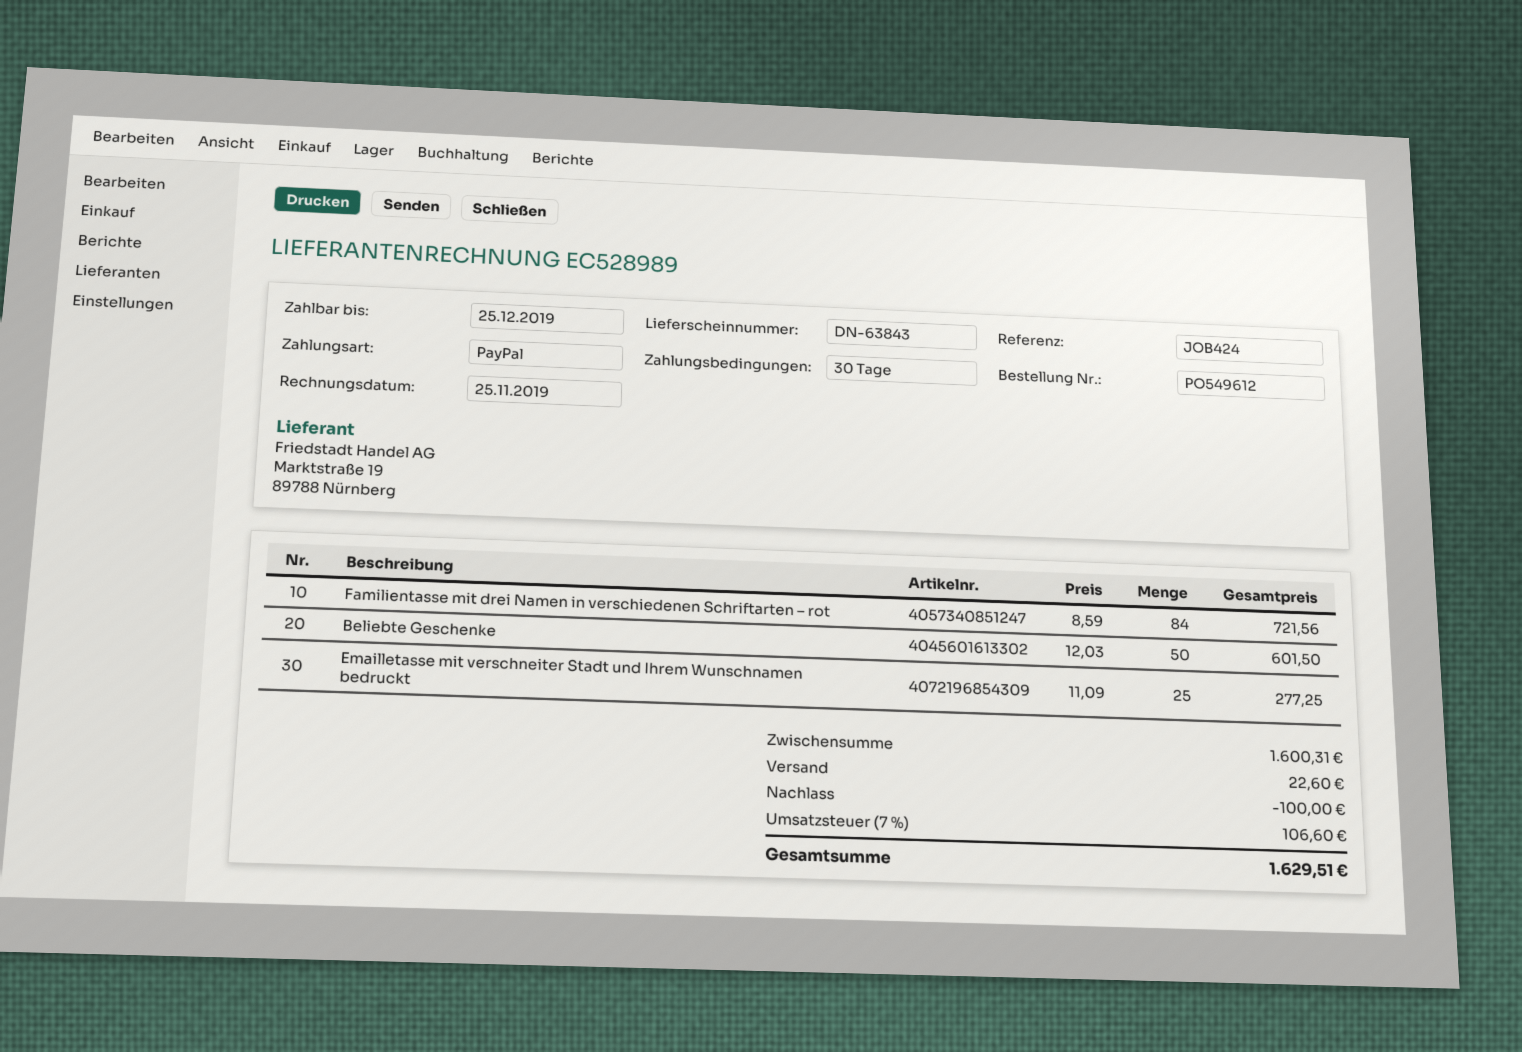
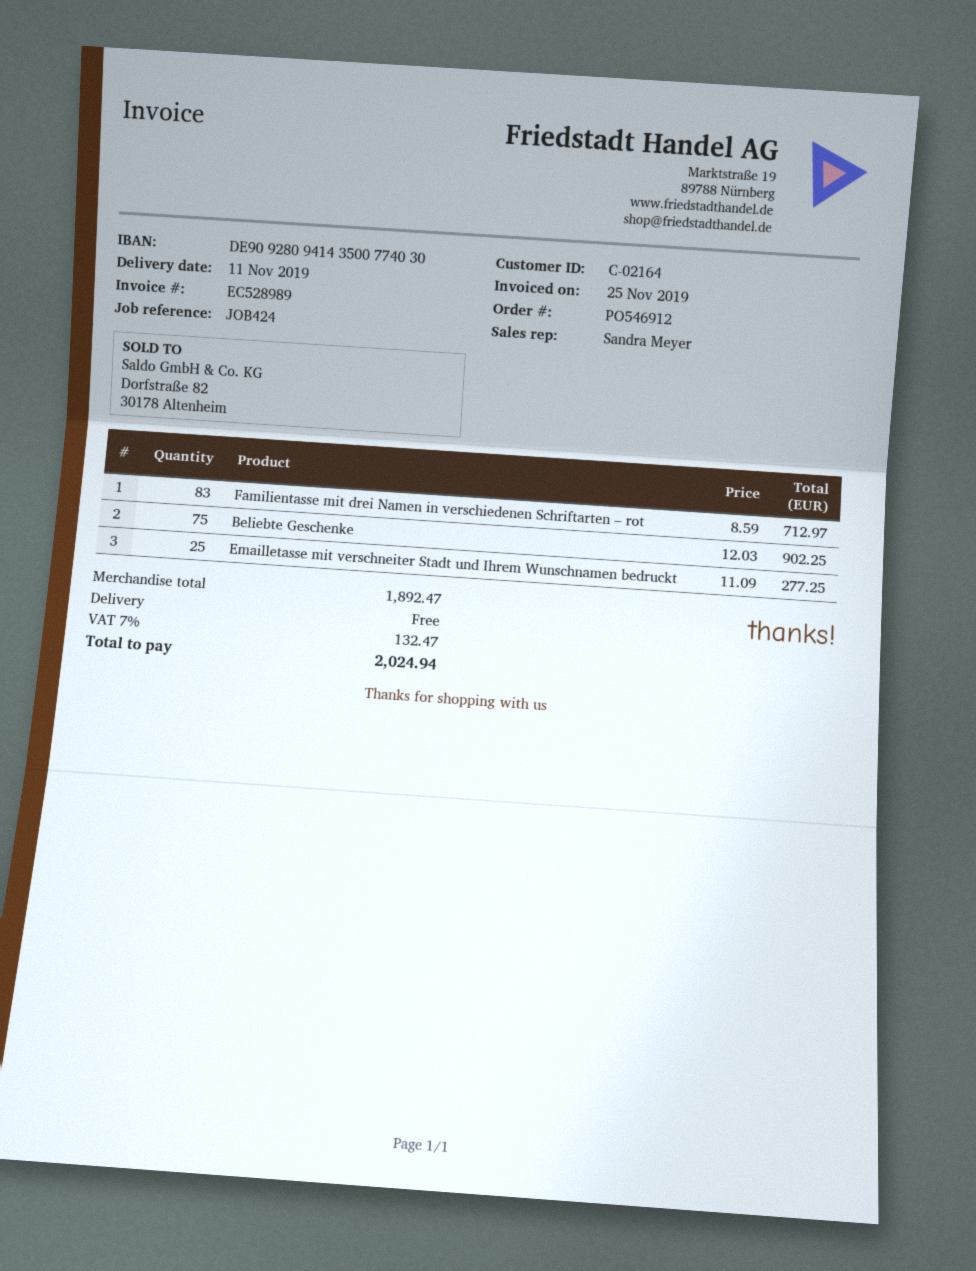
order number: PO549612 -> PO546912
Familientasse mit drei Namen in verschiedenen Schriftarten – rot: 84 x 8.59 = 721.56 -> 83 x 8.59 = 712.97
Beliebte Geschenke: 50 x 12.03 = 601.50 -> 75 x 12.03 = 902.25
subtotal: 1600.31 -> 1892.47
discount: 100.00 -> none
shipping: 22.60 -> 0.00
tax: 7% = 106.60 -> 7% = 132.47
total: 1629.51 -> 2024.94

